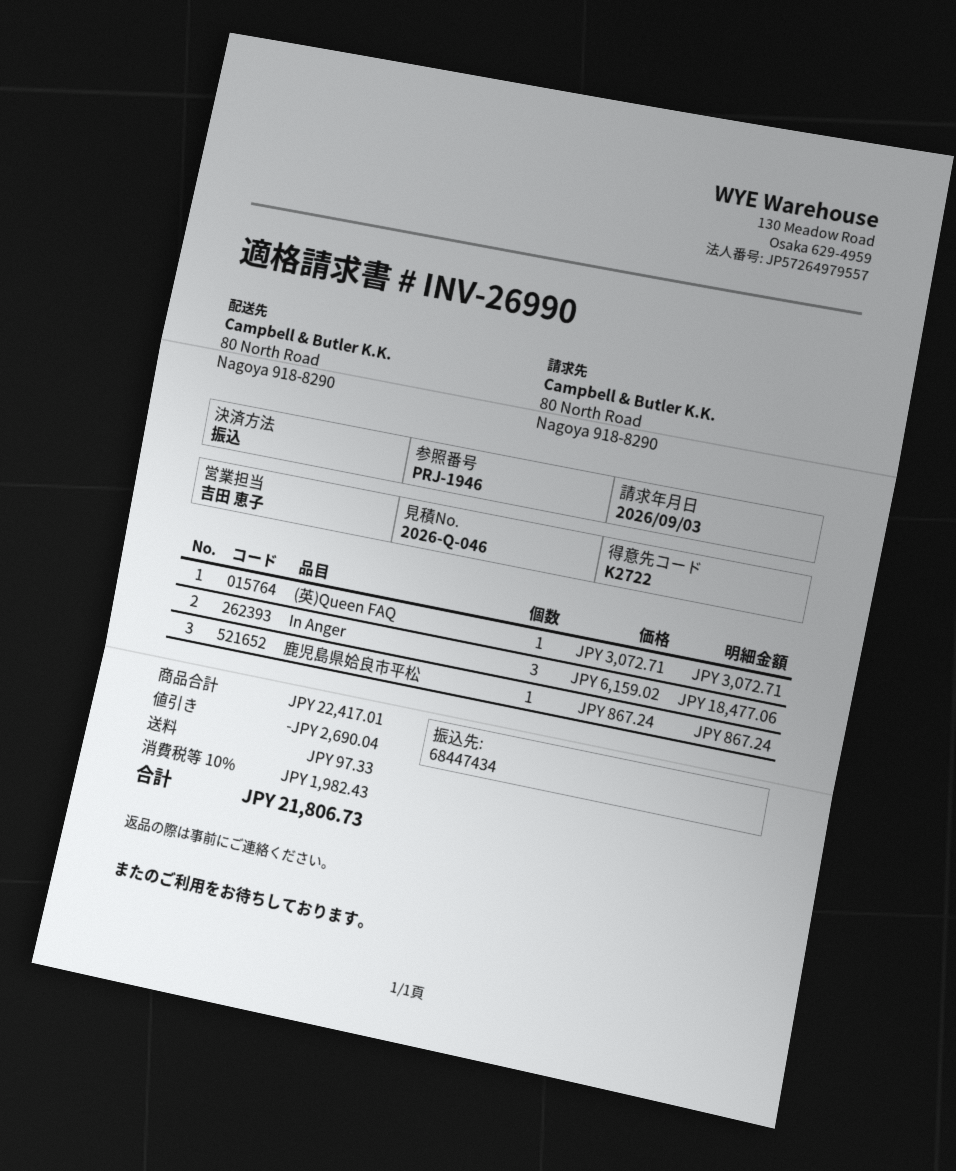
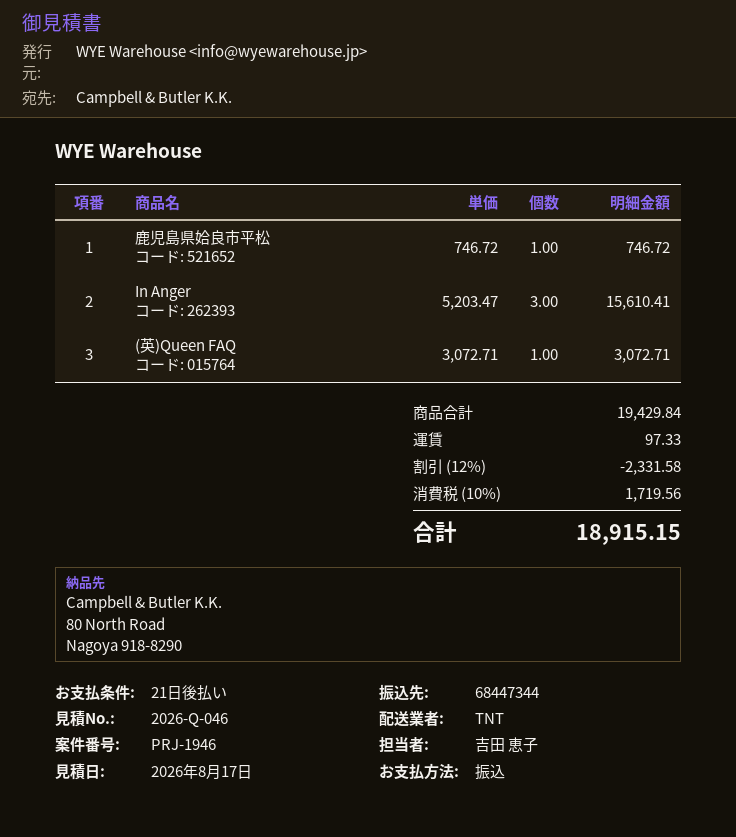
bank account: 68447434 -> 68447344
In Anger: 3 x 6159.02 = 18477.06 -> 3 x 5203.47 = 15610.41
鹿児島県姶良市平松: 1 x 867.24 = 867.24 -> 1 x 746.72 = 746.72
subtotal: 22417.01 -> 19429.84
discount: 2690.04 -> 2331.58
tax: 10% = 1982.43 -> 10% = 1719.56
total: 21806.73 -> 18915.15

